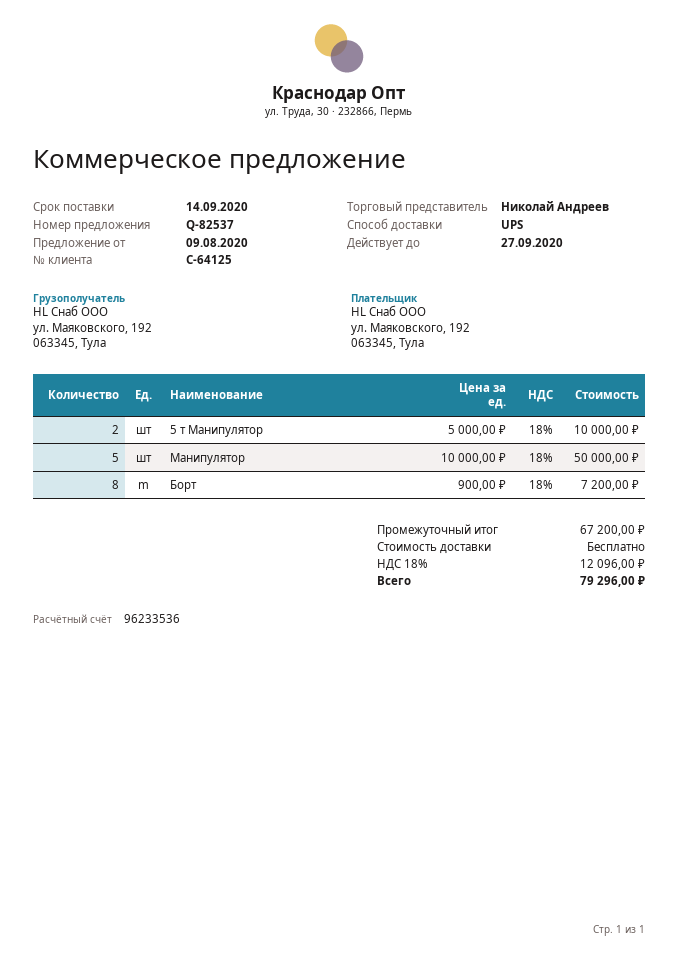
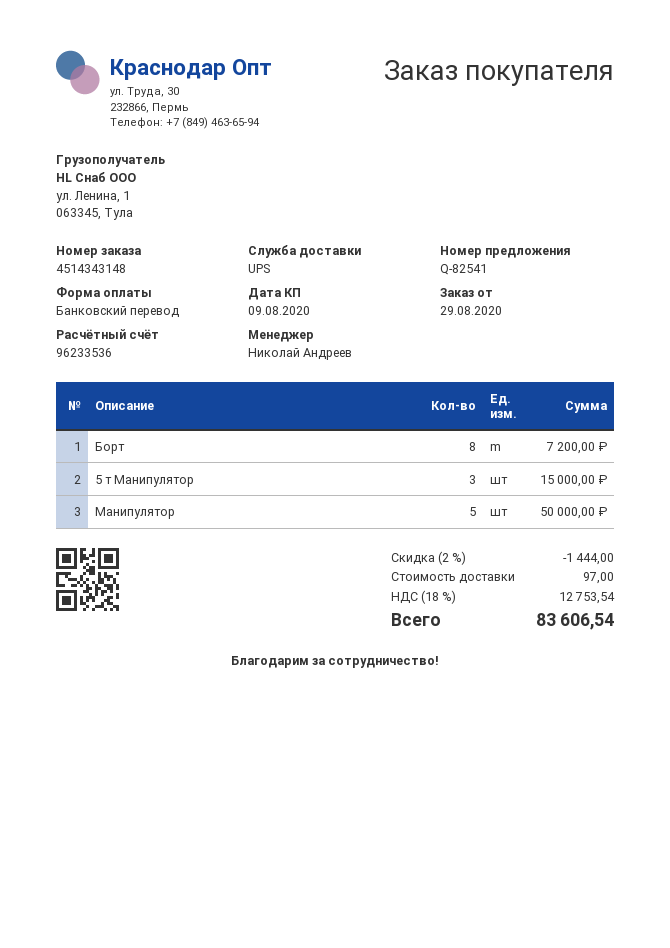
quote number: Q-82537 -> Q-82541
ship to: ул. Маяковского, 192, 063345, Тула -> ул. Ленина, 1, 063345, Тула
5 т Манипулятор: 2 for 10000.00 -> 3 for 15000.00
discount: none -> 2% = 1444.00
shipping: 0.00 -> 97.00
tax: 18% = 12096.00 -> 18% = 12753.54
total: 79296.00 -> 83606.54

